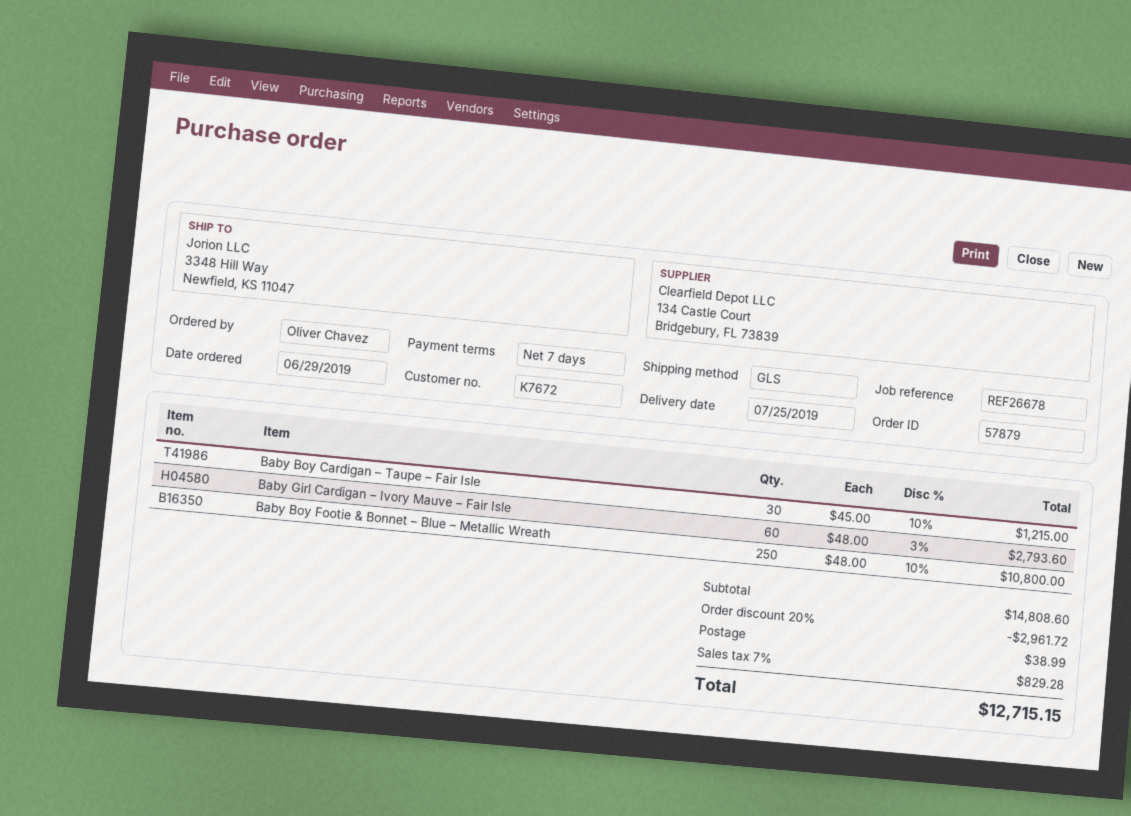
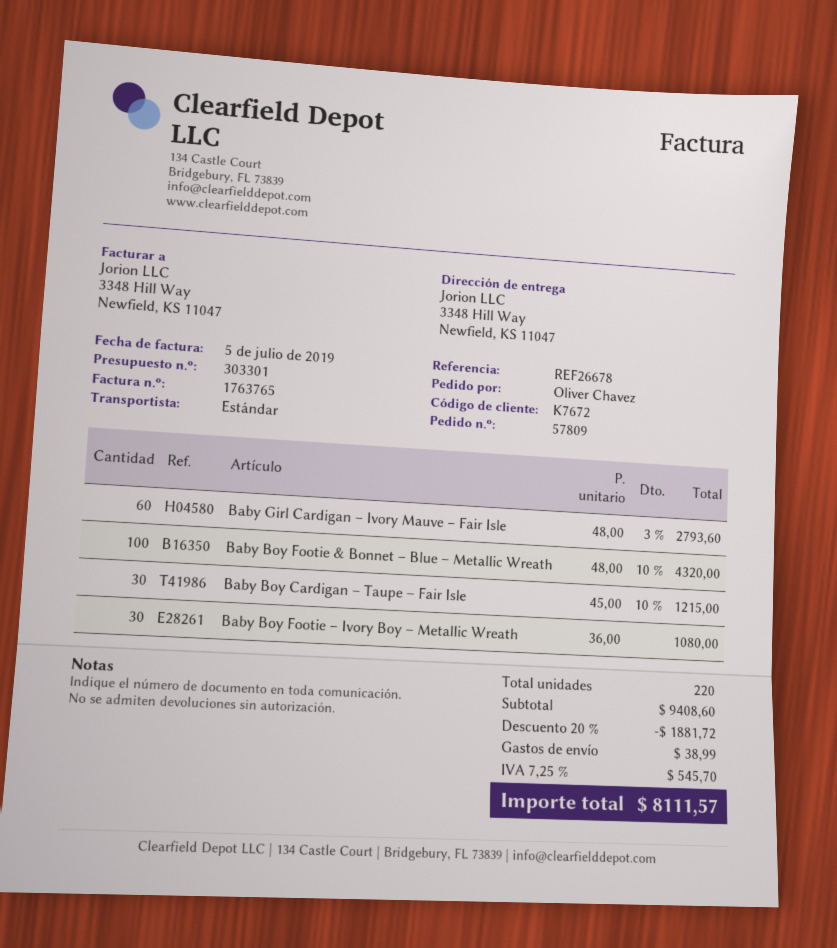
order number: 57879 -> 57809
shipping method: GLS -> standard
Baby Boy Footie & Bonnet – Blue – Metallic Wreath: 250 x 48.00 - 10% = 10800.00 -> 100 x 48.00 - 10% = 4320.00
Baby Boy Footie – Ivory Boy – Metallic Wreath: none -> 30 x 36.00 = 1080.00
subtotal: 14808.60 -> 9408.60
discount: 20% = 2961.72 -> 20% = 1881.72
tax: 7% = 829.28 -> 7.25% = 545.70
total: 12715.15 -> 8111.57

